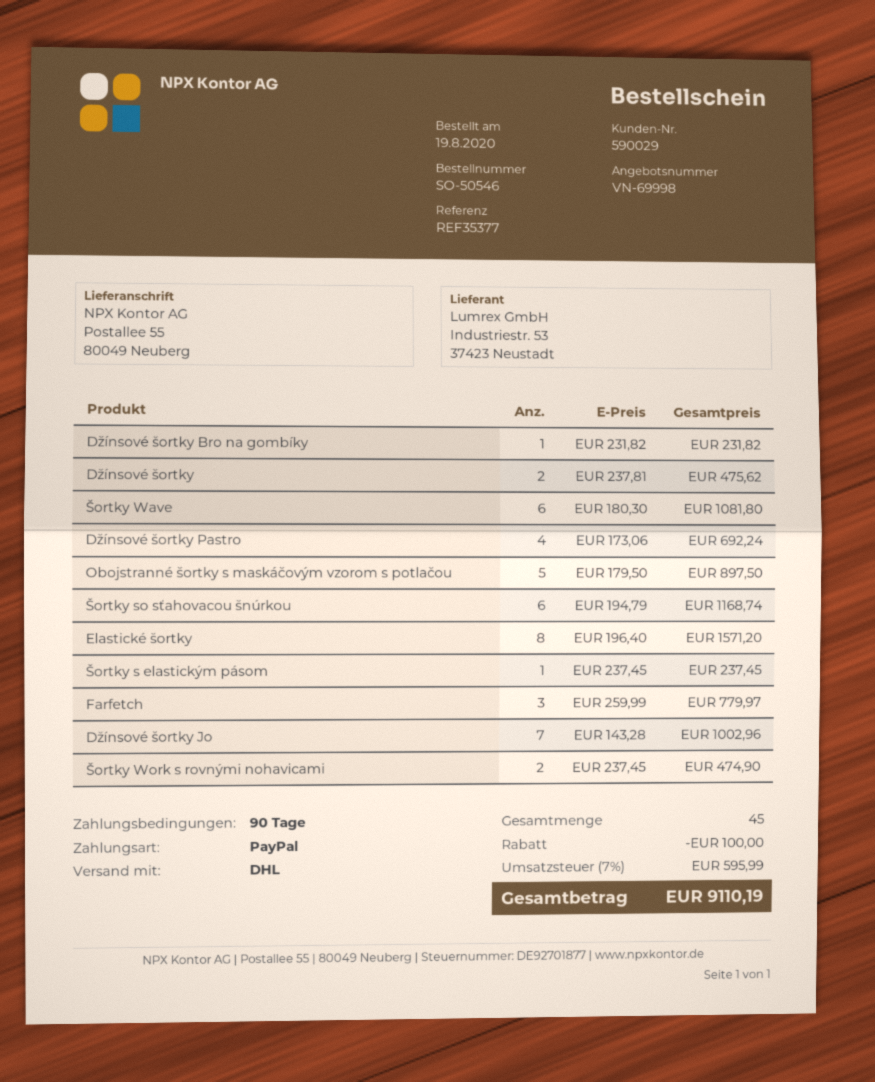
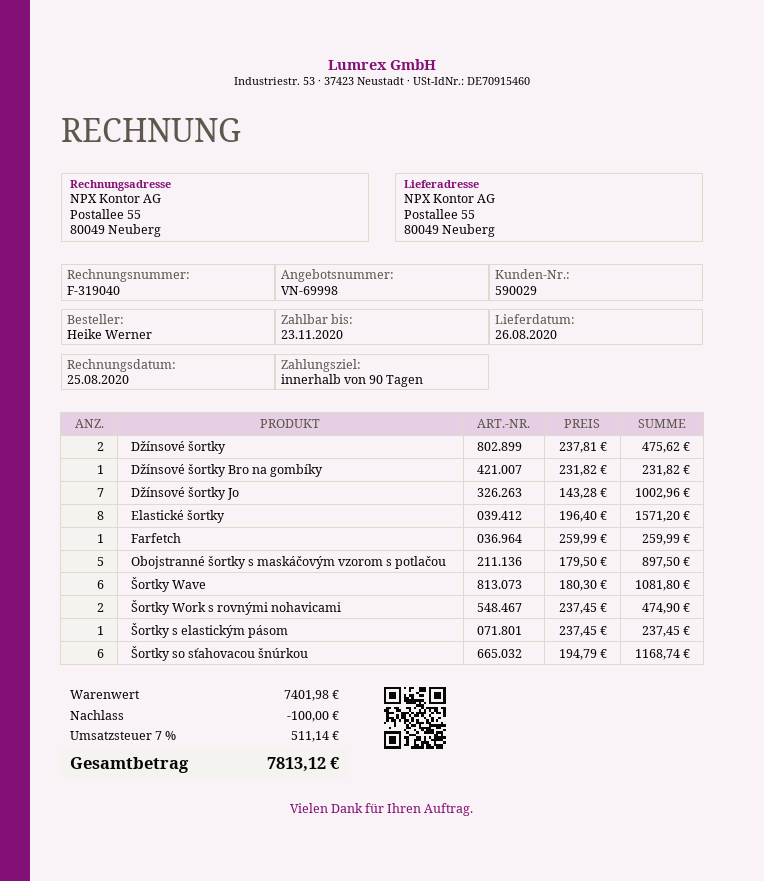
Džínsové šortky Pastro: 4 x 173.06 = 692.24 -> none
Farfetch: 3 x 259.99 = 779.97 -> 1 x 259.99 = 259.99
tax: 7% = 595.99 -> 7% = 511.14
total: 9110.19 -> 7813.12

